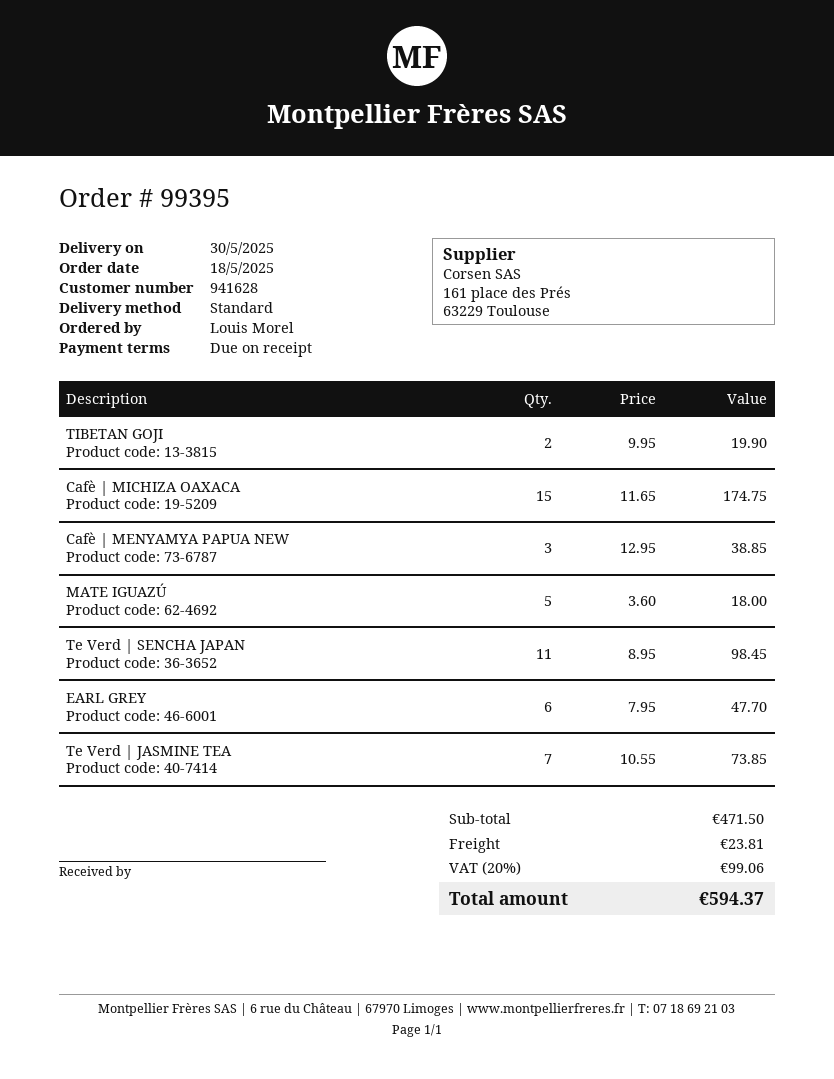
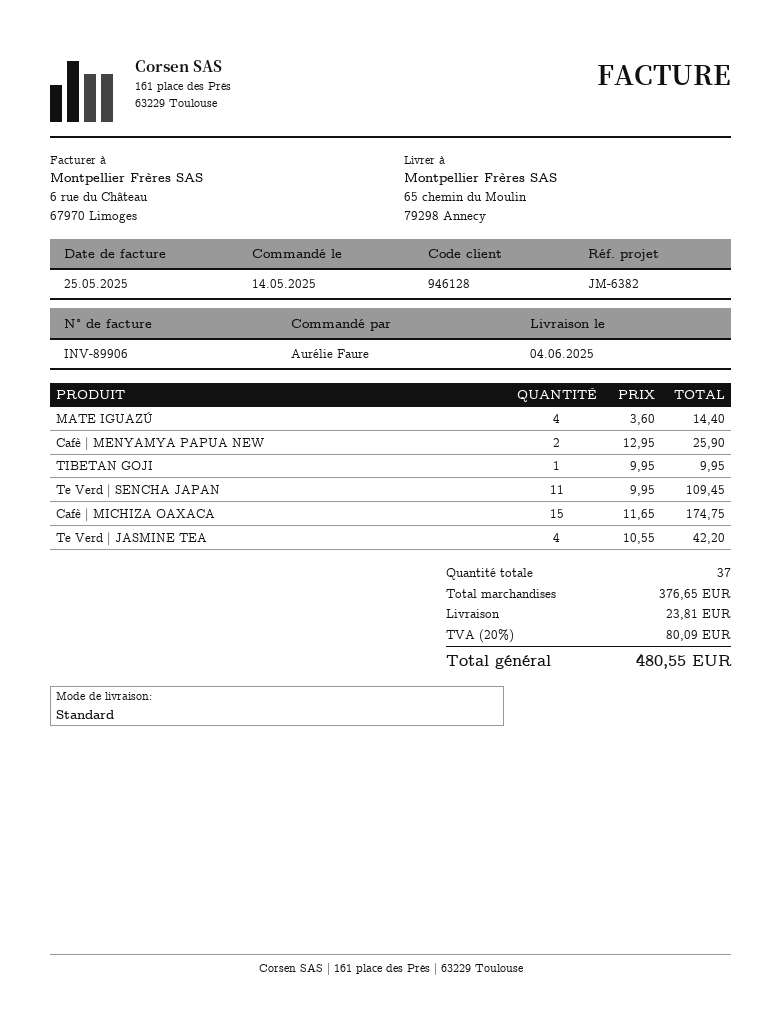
order date: 2025-05-18 -> 2025-05-14
delivery date: 2025-05-30 -> 2025-06-04
customer number: 941628 -> 946128
ordered by: Louis Morel -> Aurélie Faure
TIBETAN GOJI: 2 x 9.95 = 19.90 -> 1 x 9.95 = 9.95
Cafè | MENYAMYA PAPUA NEW: 3 x 12.95 = 38.85 -> 2 x 12.95 = 25.90
MATE IGUAZÚ: 5 x 3.60 = 18.00 -> 4 x 3.60 = 14.40
Te Verd | SENCHA JAPAN: 11 x 8.95 = 98.45 -> 11 x 9.95 = 109.45
EARL GREY: 6 x 7.95 = 47.70 -> none
Te Verd | JASMINE TEA: 7 x 10.55 = 73.85 -> 4 x 10.55 = 42.20
subtotal: 471.50 -> 376.65
tax: 20% = 99.06 -> 20% = 80.09
total: 594.37 -> 480.55

